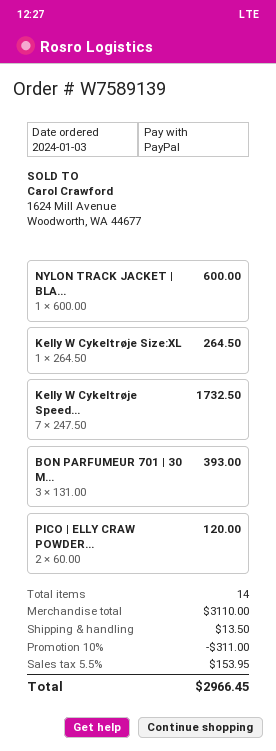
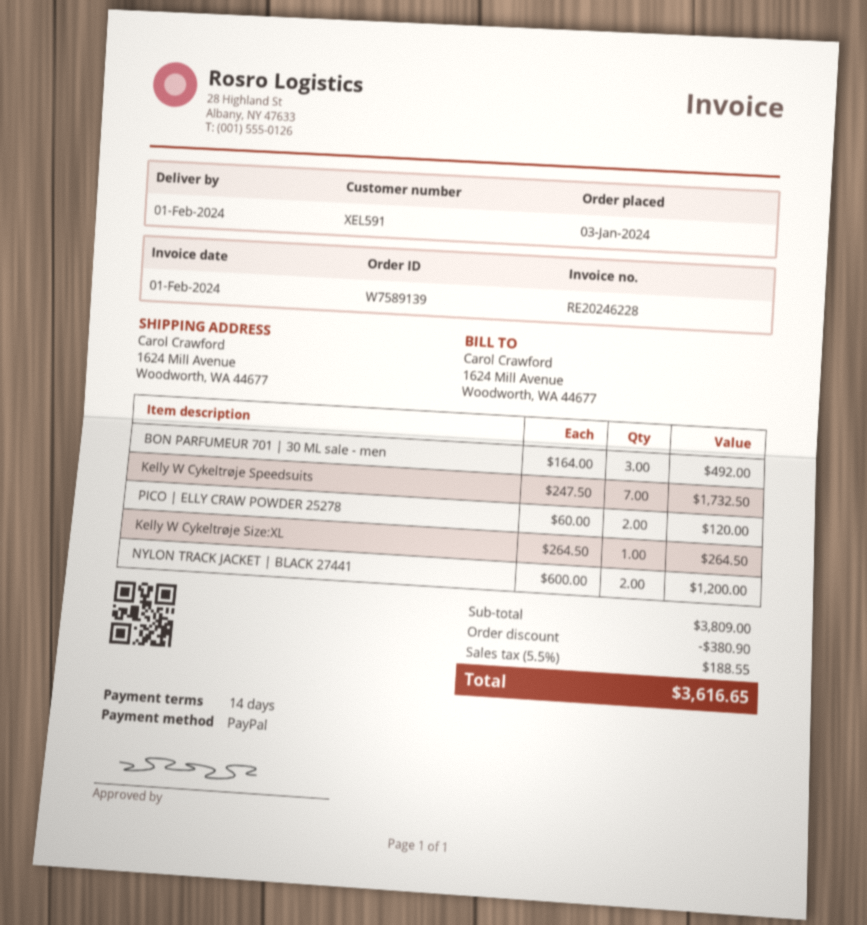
NYLON TRACK JACKET | BLA...: 1 x 600.00 = 600.00 -> 2 x 600.00 = 1200.00
BON PARFUMEUR 701 | 30 M...: 3 x 131.00 = 393.00 -> 3 x 164.00 = 492.00
subtotal: 3110.00 -> 3809.00
discount: 311.00 -> 380.90
shipping: 13.50 -> none
tax: 5.5% = 153.95 -> 5.5% = 188.55
total: 2966.45 -> 3616.65

